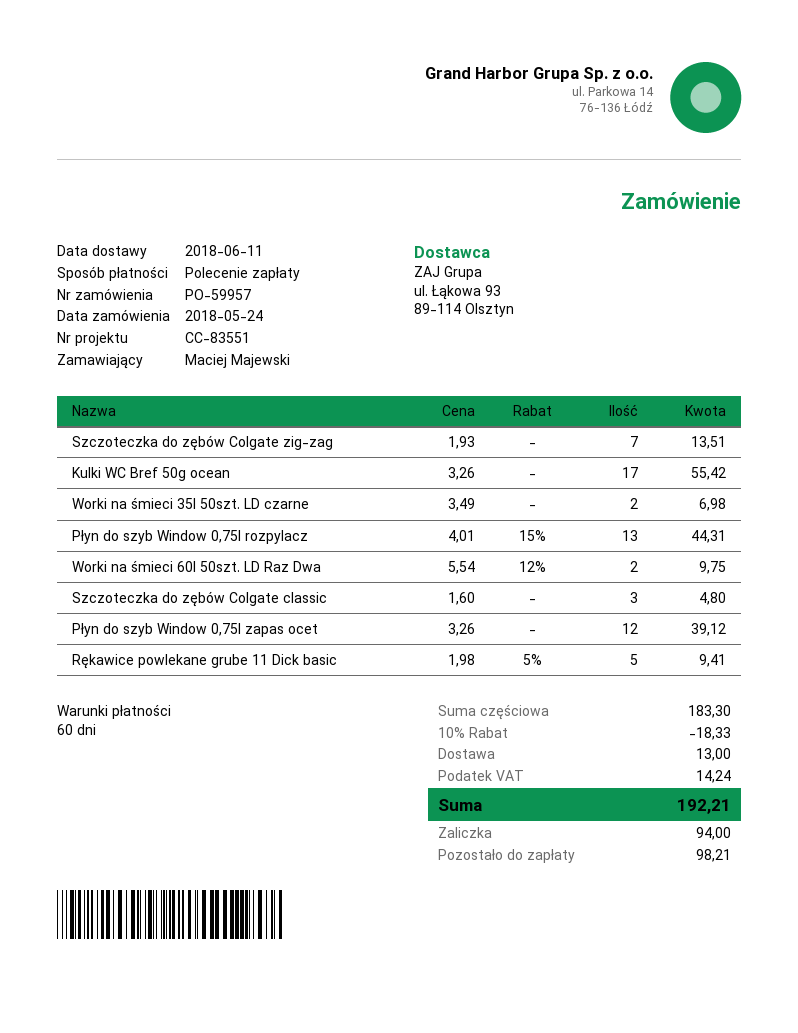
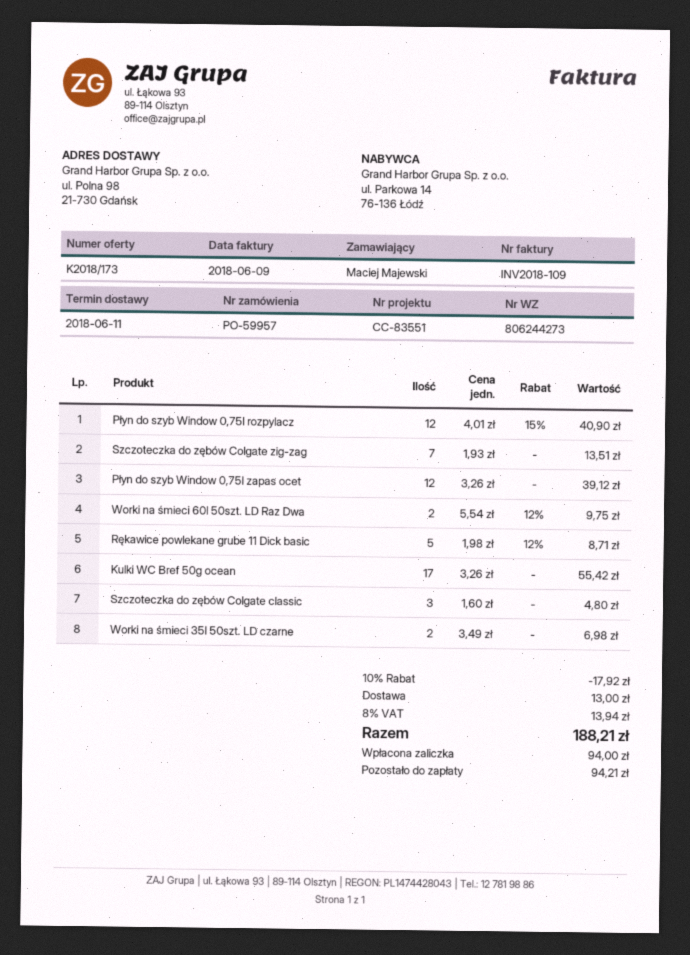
Płyn do szyb Window 0,75l rozpylacz: 13 x 4.01 - 15% = 44.31 -> 12 x 4.01 - 15% = 40.90
Rękawice powlekane grube 11 Dick basic: 5 x 1.98 - 5% = 9.41 -> 5 x 1.98 - 12% = 8.71
discount: 10% = 18.33 -> 10% = 17.92
tax: 14.24 -> 13.94
total: 192.21 -> 188.21
balance: 98.21 -> 94.21

